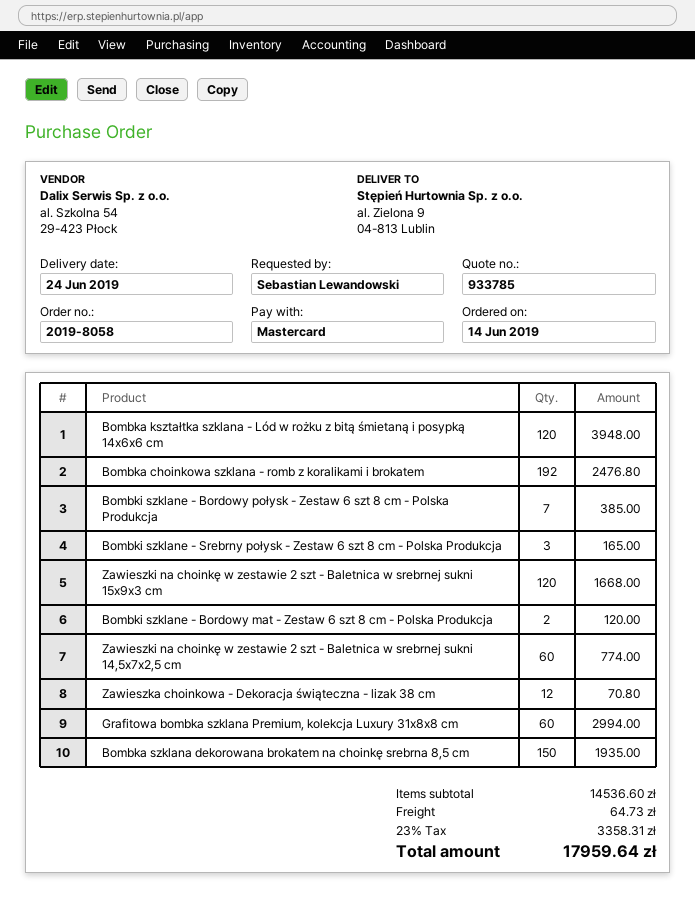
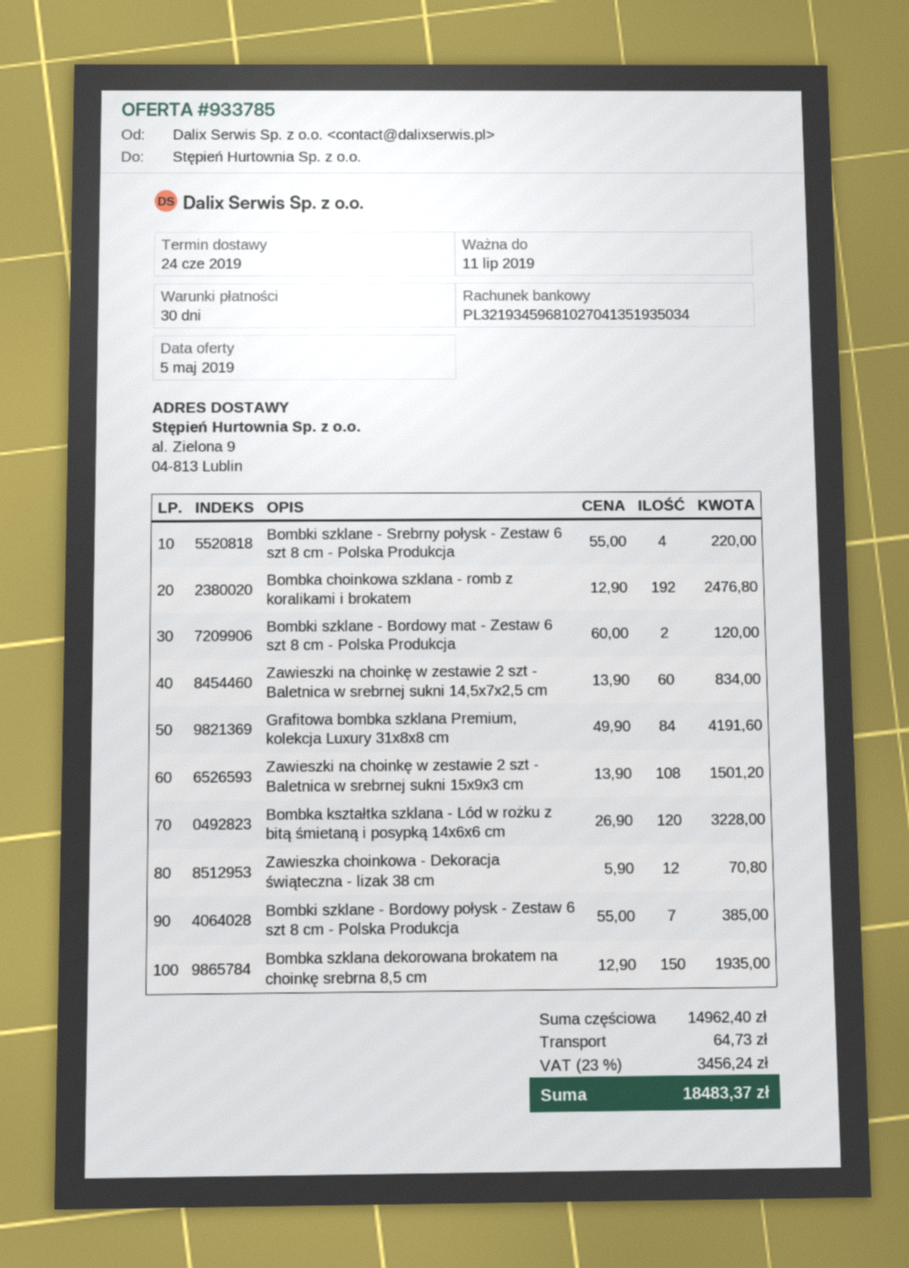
Bombka kształtka szklana - Lód w rożku z bitą śmietaną i posypką 14x6x6 cm: 120 for 3948.00 -> 120 for 3228.00
Bombki szklane - Srebrny połysk - Zestaw 6 szt 8 cm - Polska Produkcja: 3 for 165.00 -> 4 for 220.00
Zawieszki na choinkę w zestawie 2 szt - Baletnica w srebrnej sukni 15x9x3 cm: 120 for 1668.00 -> 108 for 1501.20
Zawieszki na choinkę w zestawie 2 szt - Baletnica w srebrnej sukni 14,5x7x2,5 cm: 60 for 774.00 -> 60 for 834.00
Grafitowa bombka szklana Premium, kolekcja Luxury 31x8x8 cm: 60 for 2994.00 -> 84 for 4191.60
subtotal: 14536.60 -> 14962.40
tax: 23% = 3358.31 -> 23% = 3456.24
total: 17959.64 -> 18483.37

